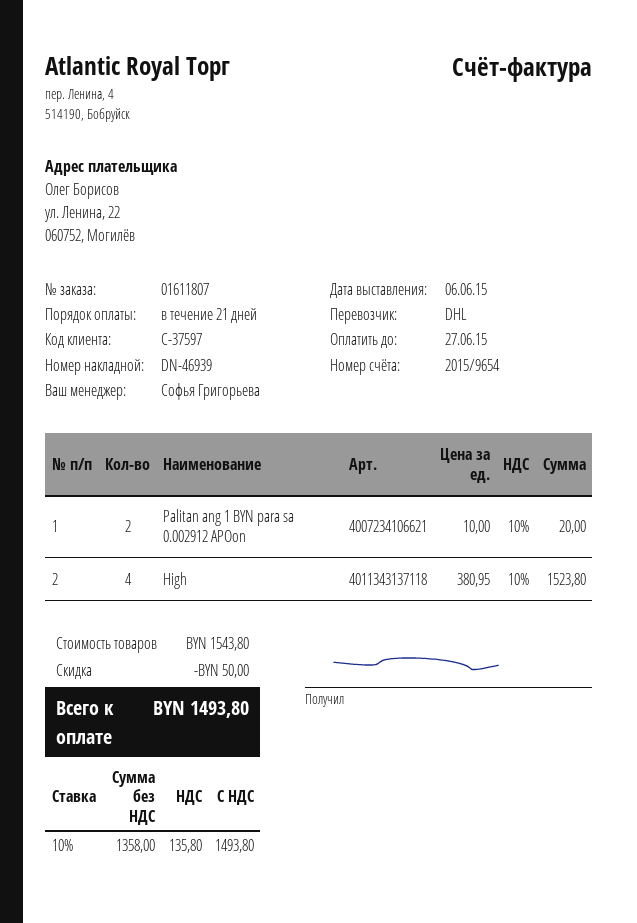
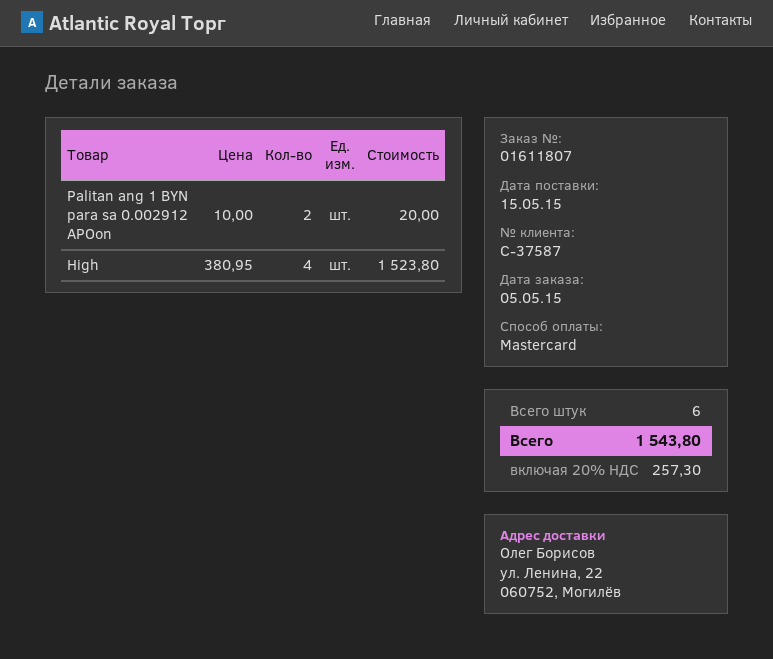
customer number: C-37597 -> C-37587
discount: 50.00 -> none
tax: 10% = 135.80 -> 20% = 257.30
total: 1493.80 -> 1543.80

